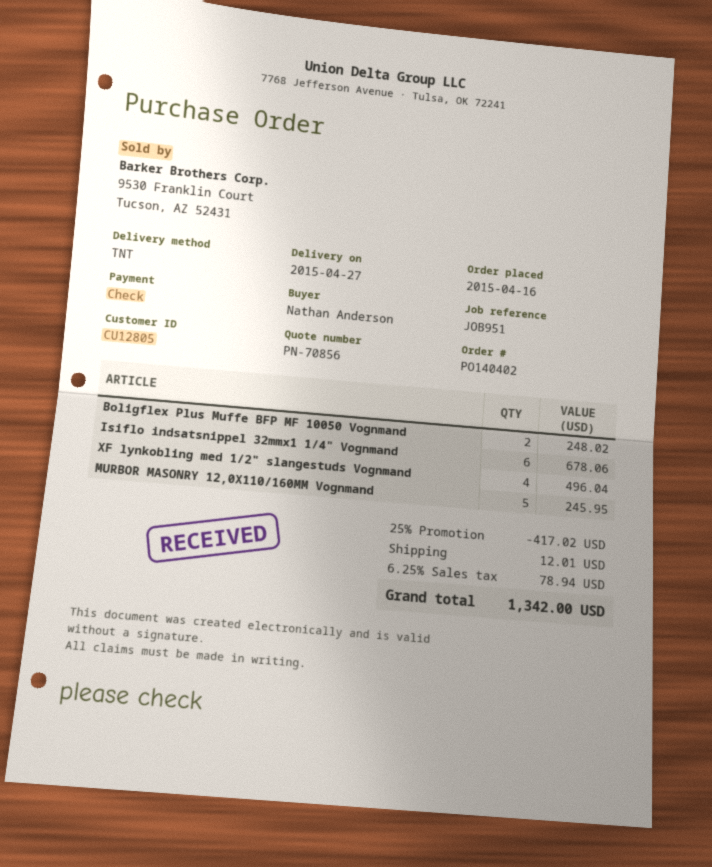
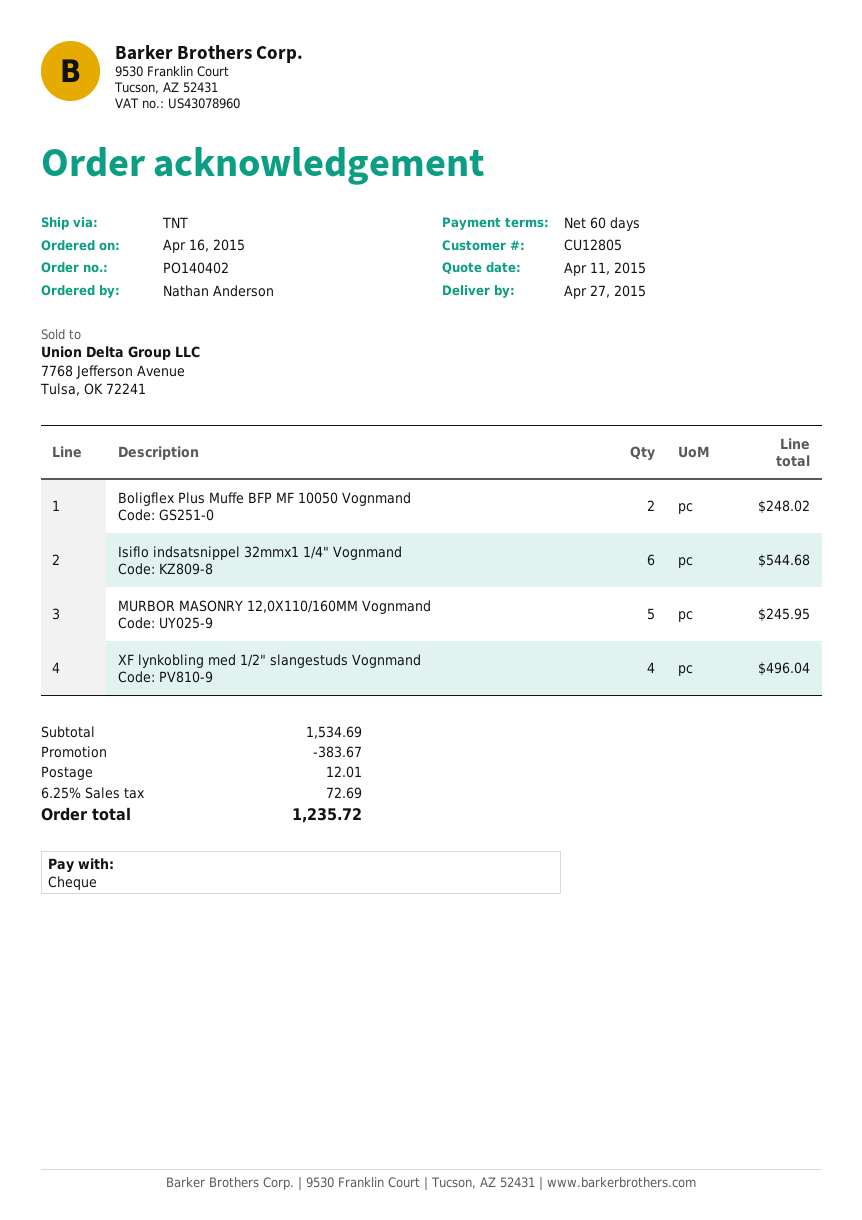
Isiflo indsatsnippel 32mmx1 1/4" Vognmand: 6 for 678.06 -> 6 for 544.68
discount: 417.02 -> 383.67
tax: 6.25% = 78.94 -> 6.25% = 72.69
total: 1342.00 -> 1235.72

